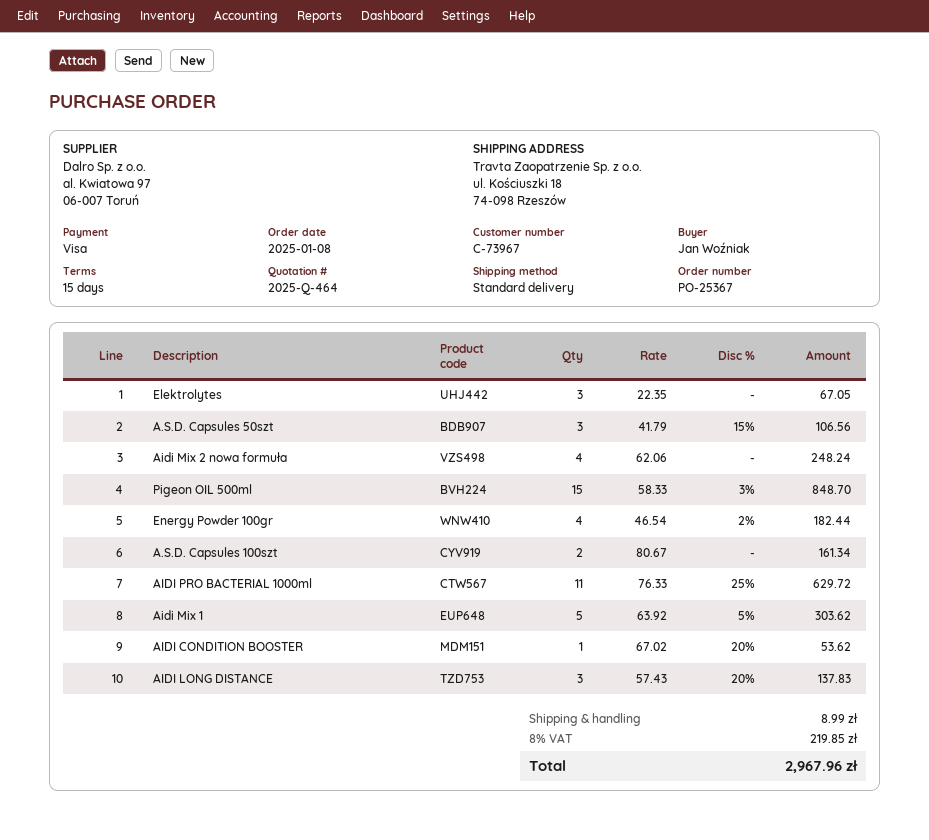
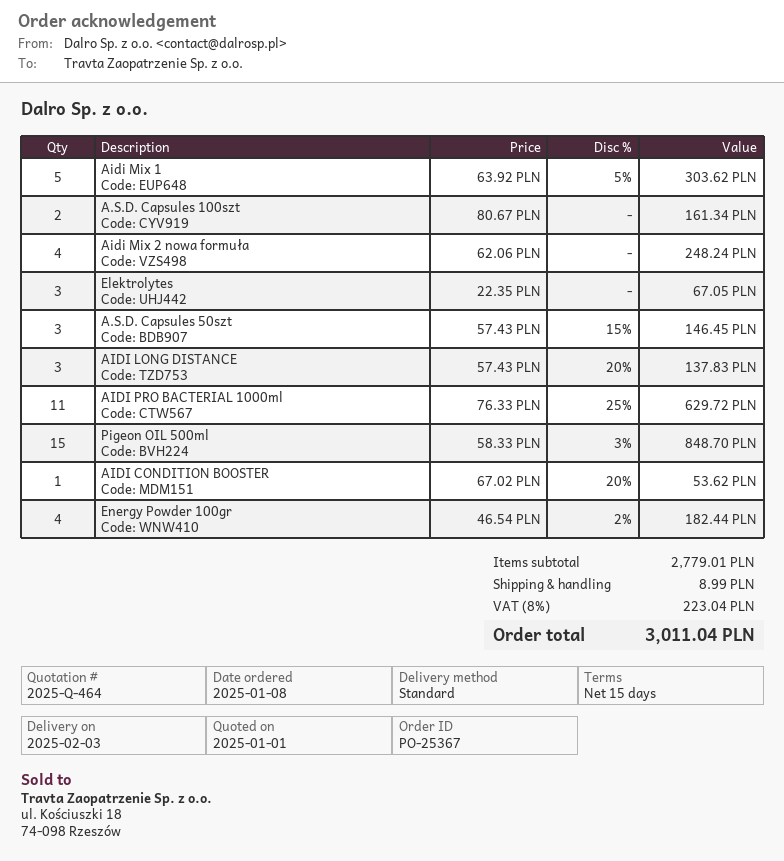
A.S.D. Capsules 50szt: 3 x 41.79 - 15% = 106.56 -> 3 x 57.43 - 15% = 146.45
tax: 8% = 219.85 -> 8% = 223.04
total: 2967.96 -> 3011.04

